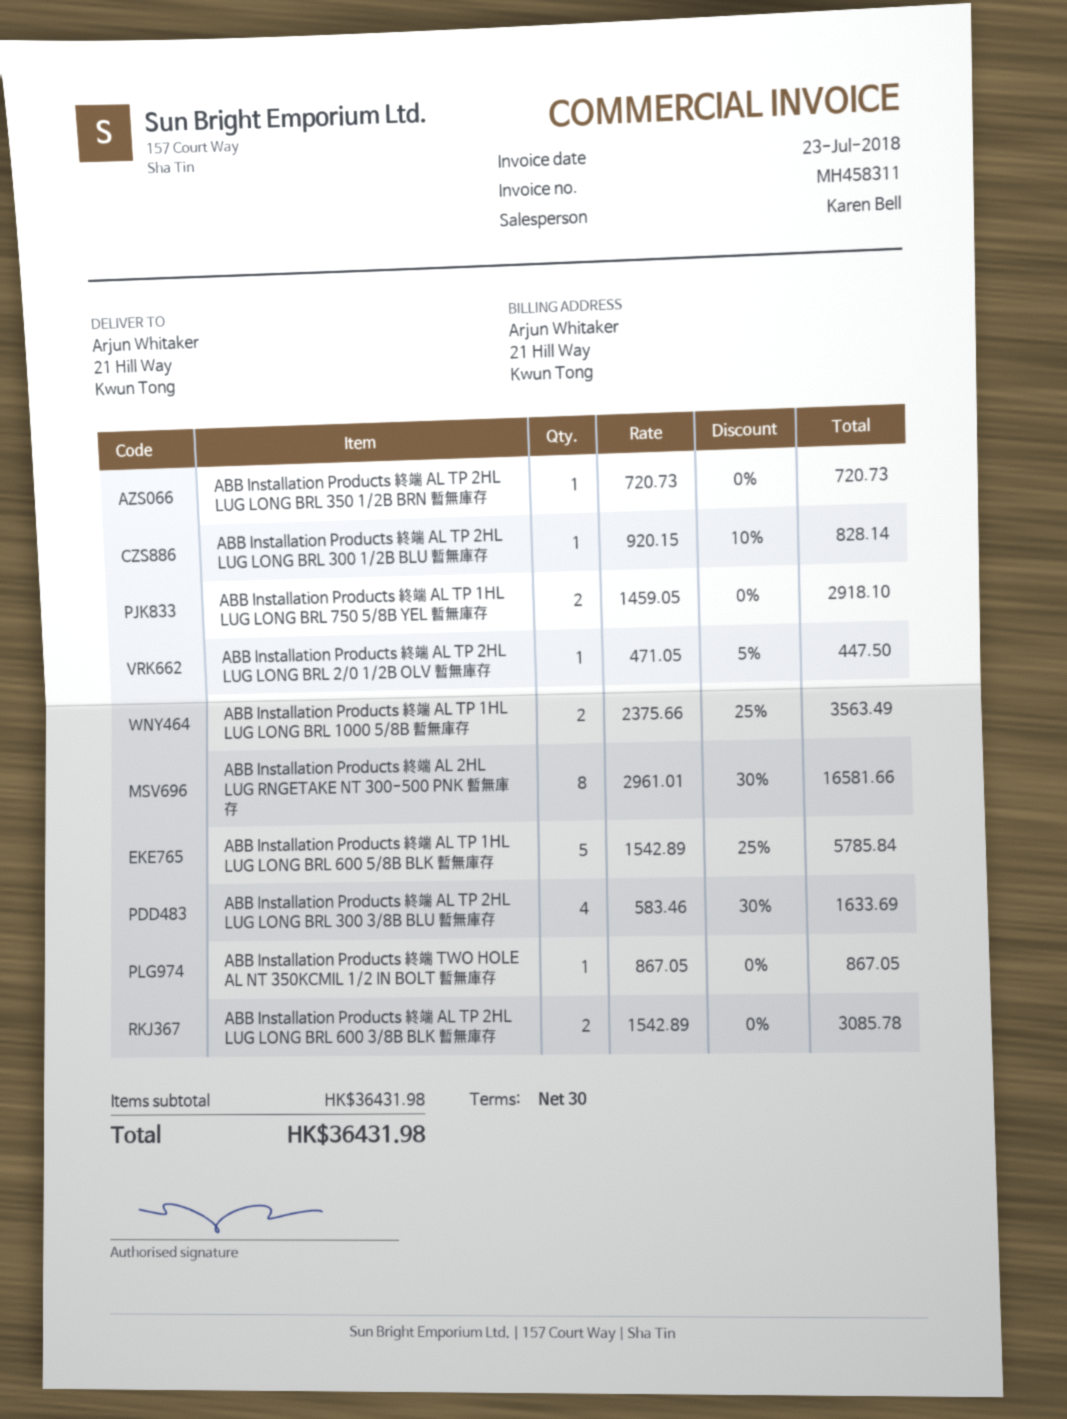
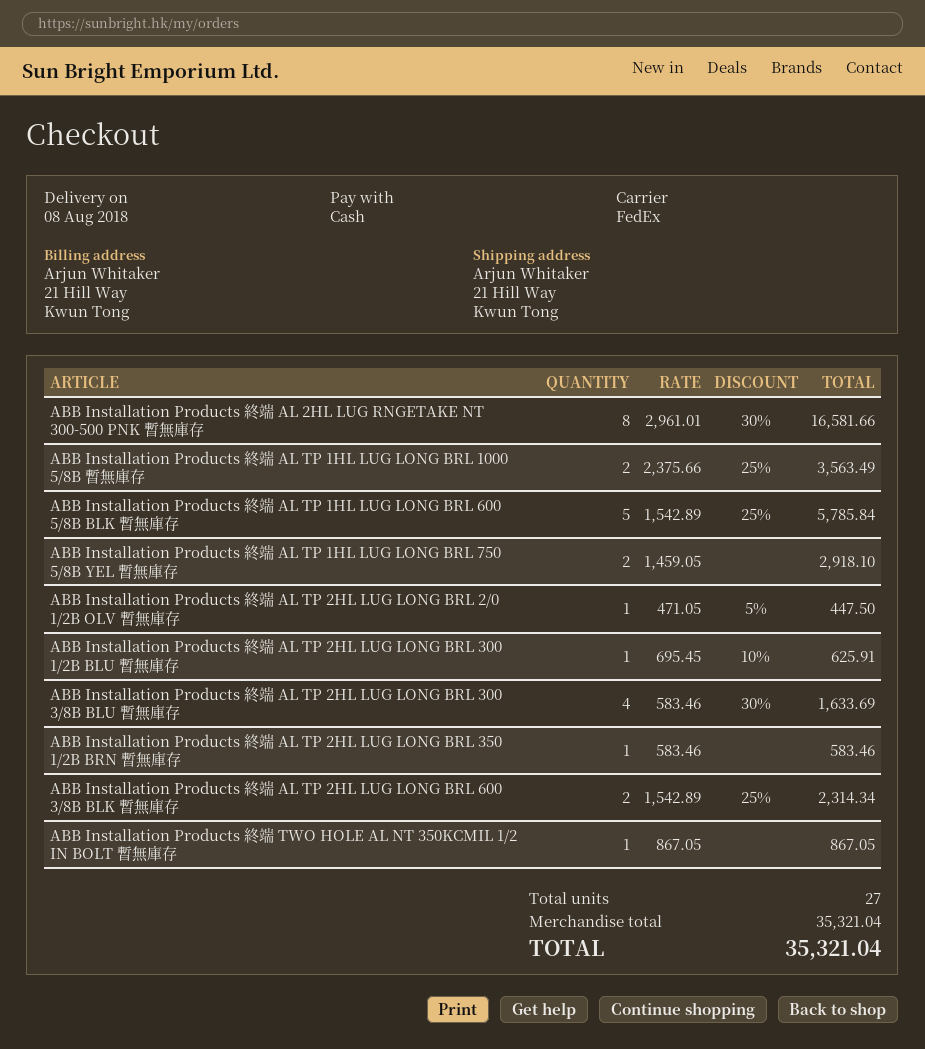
ABB Installation Products 終端 AL TP 2HL LUG LONG BRL 350 1/2B BRN 暫無庫存: 1 x 720.73 = 720.73 -> 1 x 583.46 = 583.46
ABB Installation Products 終端 AL TP 2HL LUG LONG BRL 300 1/2B BLU 暫無庫存: 1 x 920.15 - 10% = 828.14 -> 1 x 695.45 - 10% = 625.91
ABB Installation Products 終端 AL TP 2HL LUG LONG BRL 600 3/8B BLK 暫無庫存: 2 x 1542.89 = 3085.78 -> 2 x 1542.89 - 25% = 2314.34
subtotal: 36431.98 -> 35321.04
total: 36431.98 -> 35321.04

